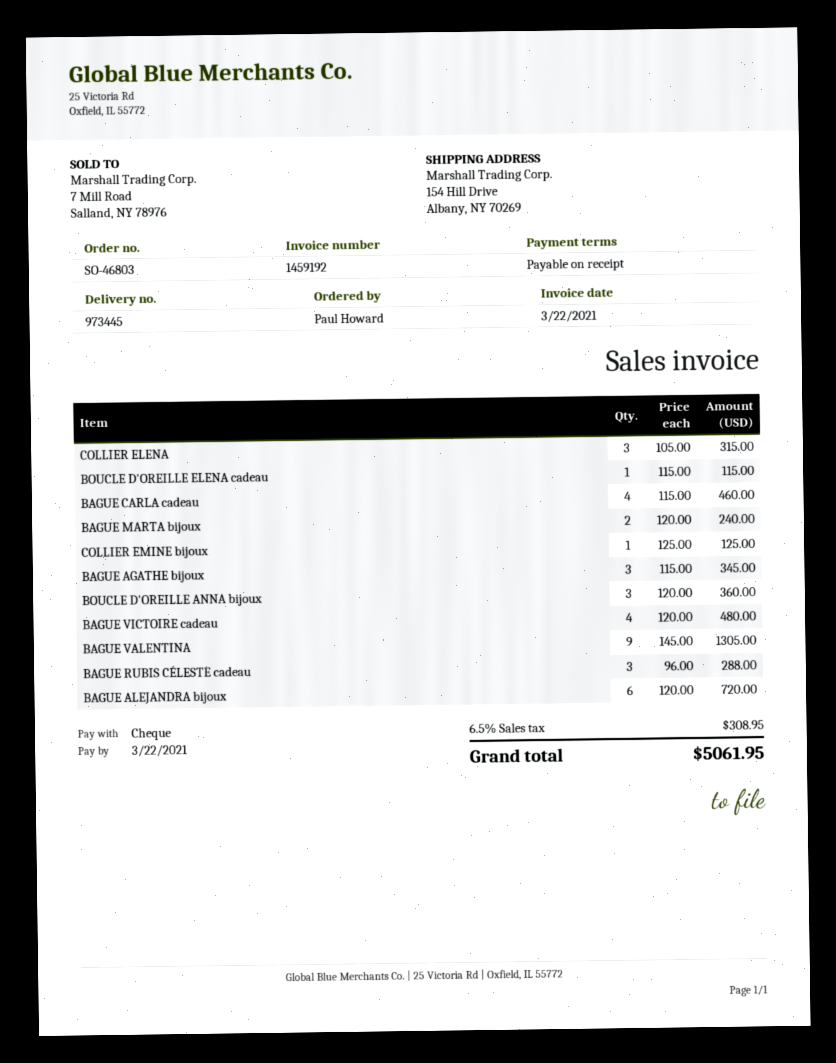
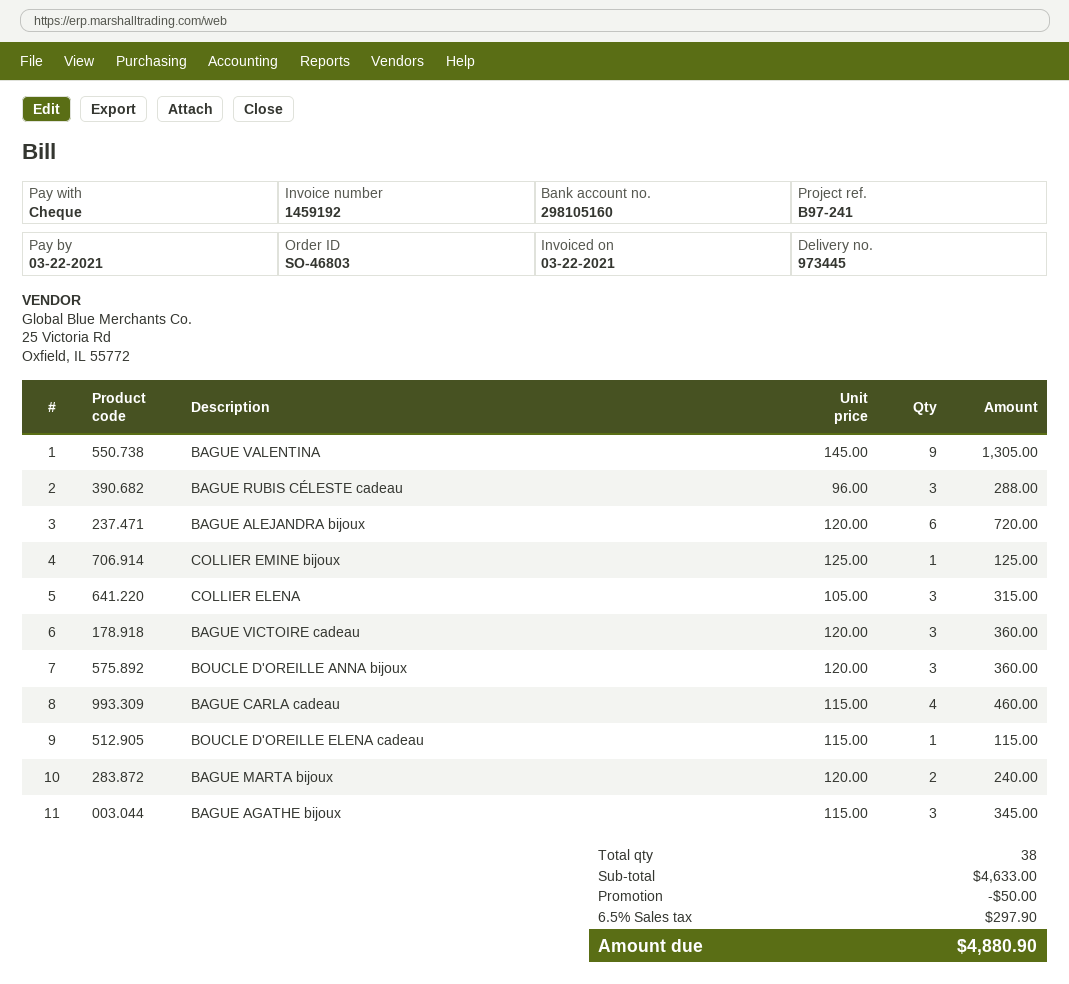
BAGUE VICTOIRE cadeau: 4 x 120.00 = 480.00 -> 3 x 120.00 = 360.00
discount: none -> 50.00
tax: 6.5% = 308.95 -> 6.5% = 297.90
total: 5061.95 -> 4880.90

